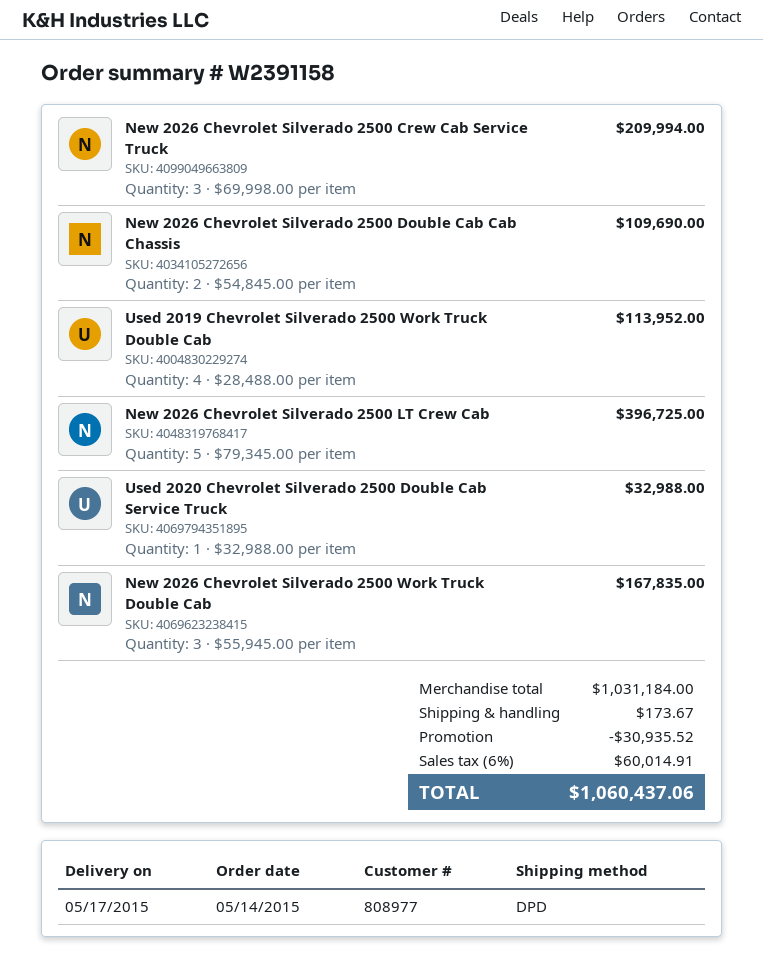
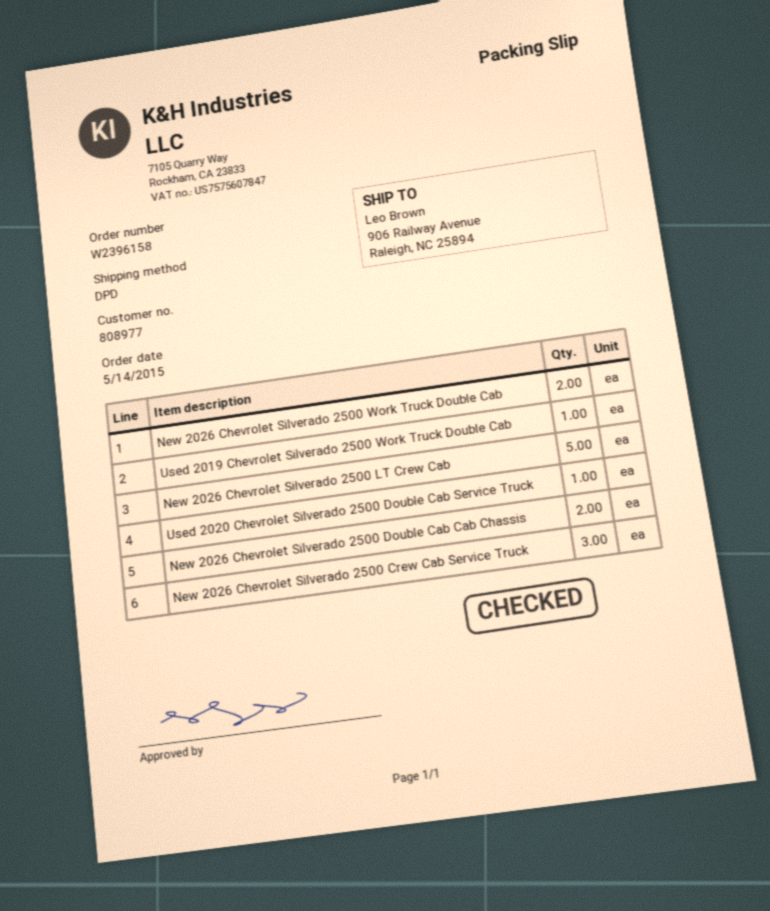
order number: W2391158 -> W2396158
Used 2019 Chevrolet Silverado 2500 Work Truck Double Cab: 4 -> 1
New 2026 Chevrolet Silverado 2500 Work Truck Double Cab: 3 -> 2

